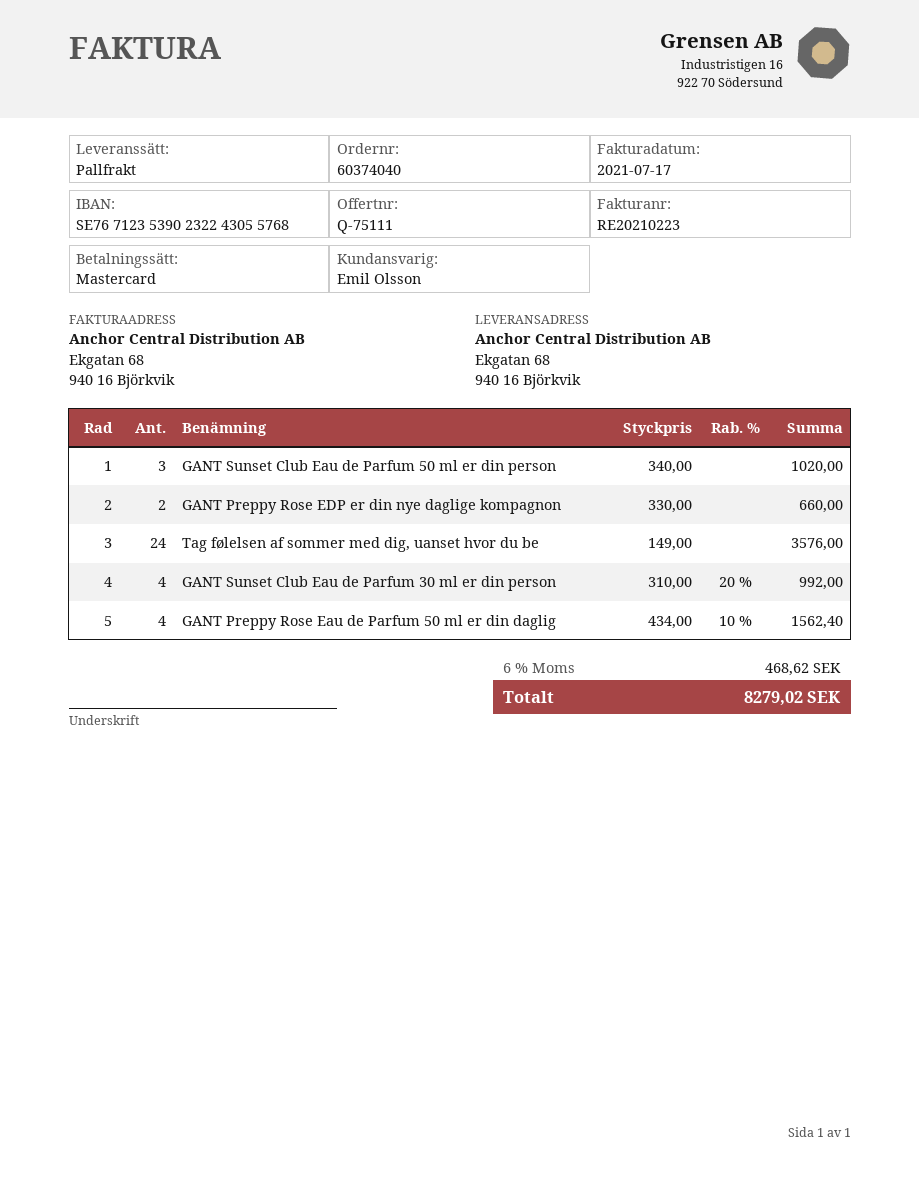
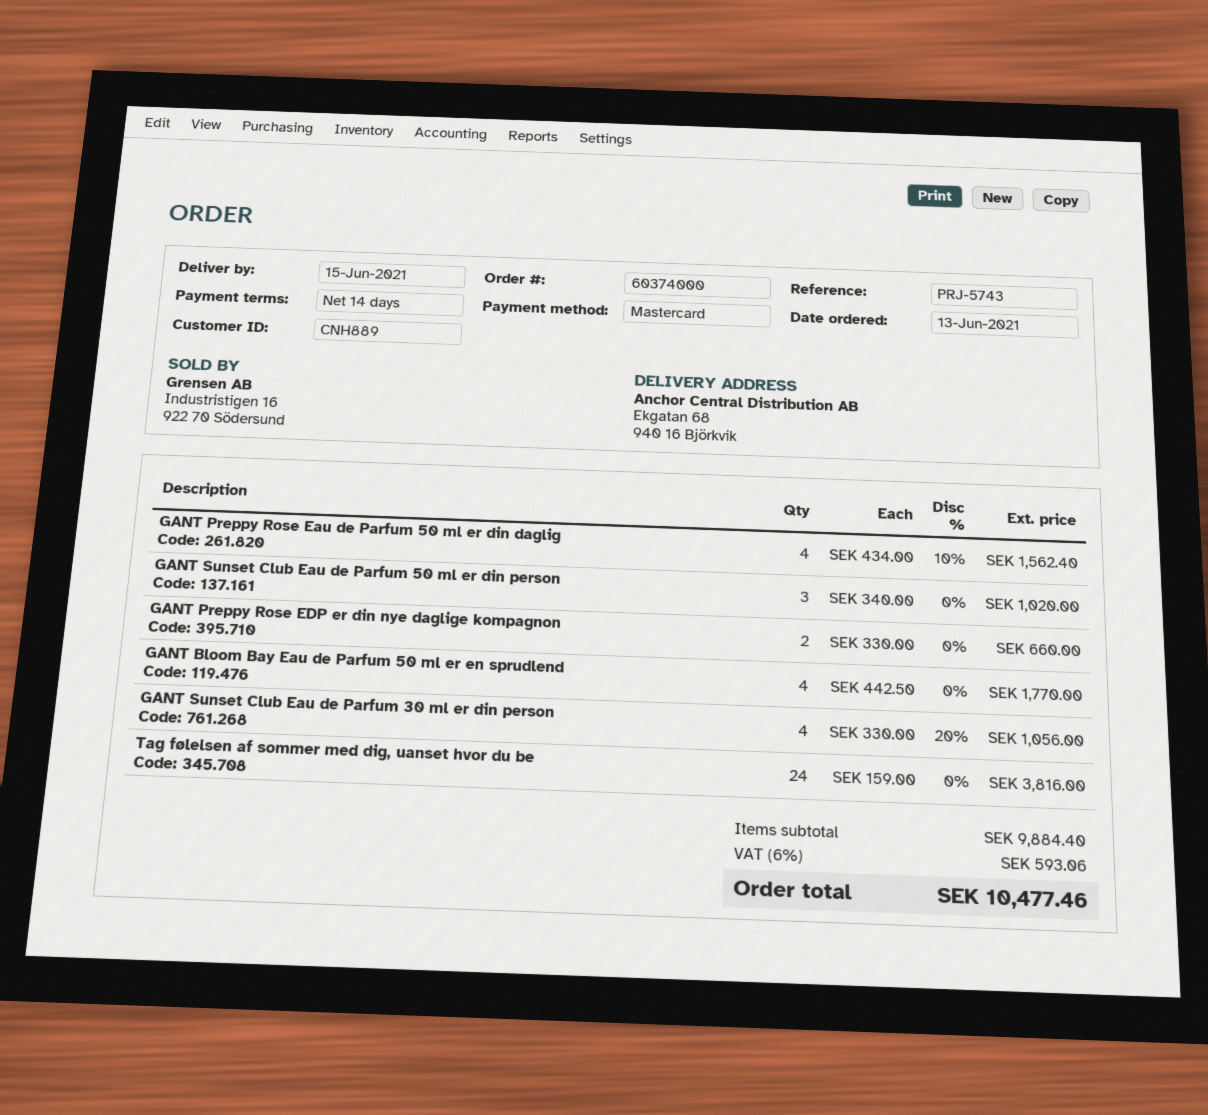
order number: 60374040 -> 60374000
Tag følelsen af sommer med dig, uanset hvor du be: 24 x 149.00 = 3576.00 -> 24 x 159.00 = 3816.00
GANT Sunset Club Eau de Parfum 30 ml er din person: 4 x 310.00 - 20% = 992.00 -> 4 x 330.00 - 20% = 1056.00
GANT Bloom Bay Eau de Parfum 50 ml er en sprudlend: none -> 4 x 442.50 = 1770.00
tax: 6% = 468.62 -> 6% = 593.06
total: 8279.02 -> 10477.46

